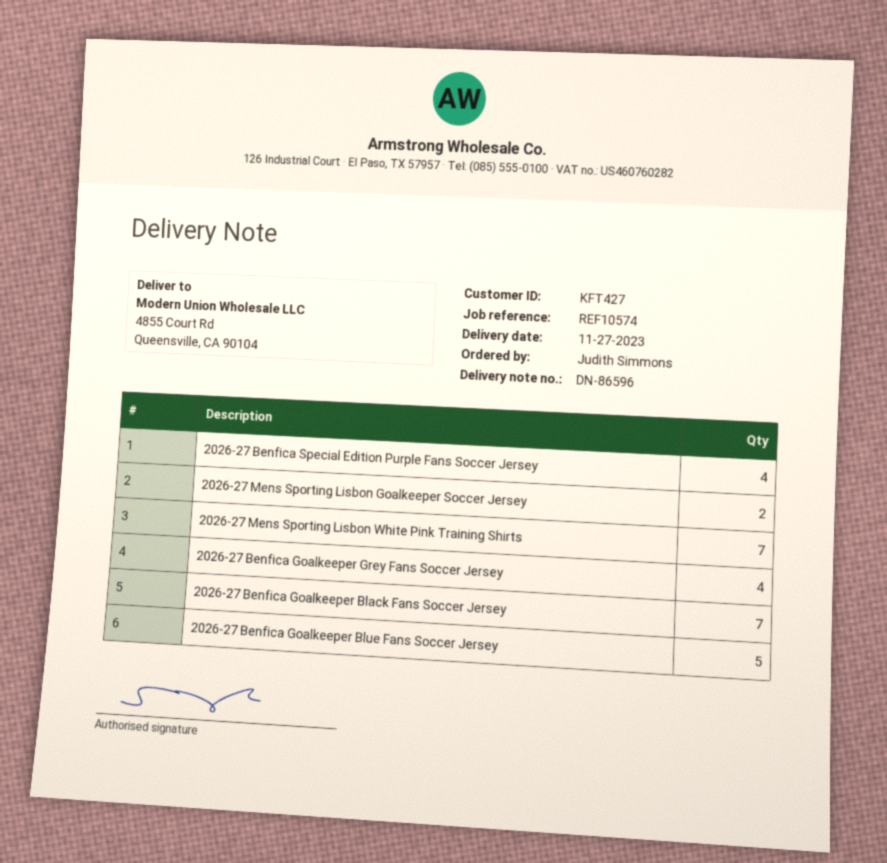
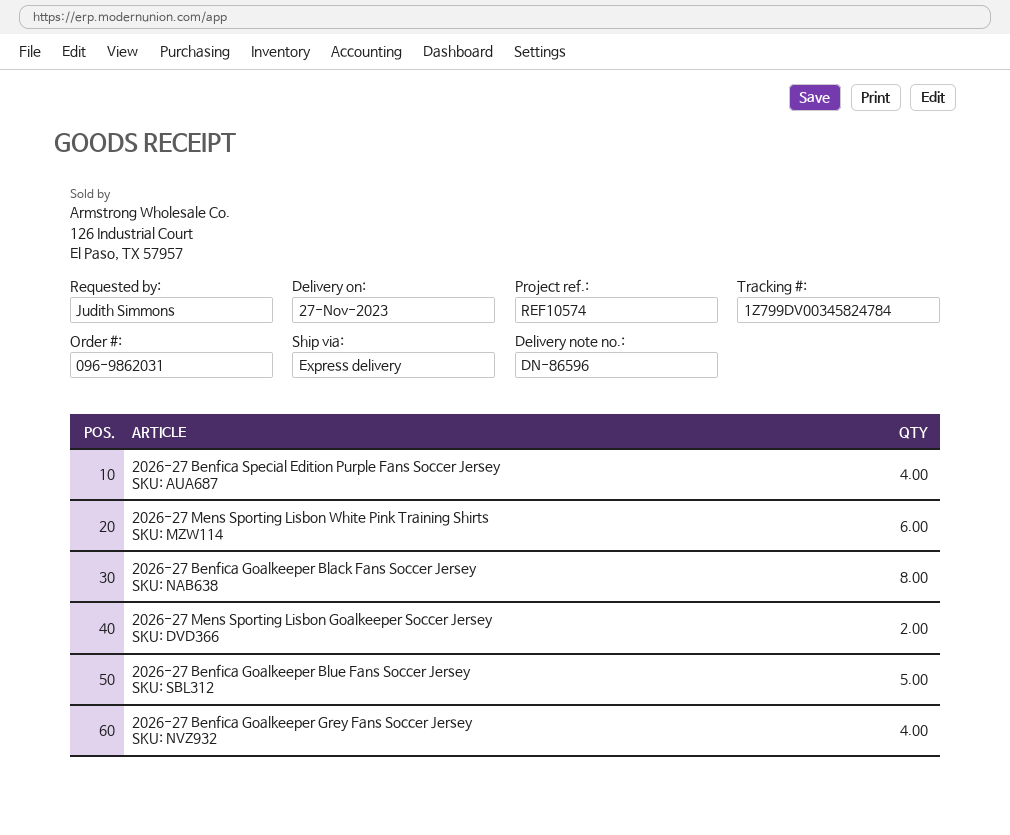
2026-27 Mens Sporting Lisbon White Pink Training Shirts: 7 -> 6
2026-27 Benfica Goalkeeper Black Fans Soccer Jersey: 7 -> 8

